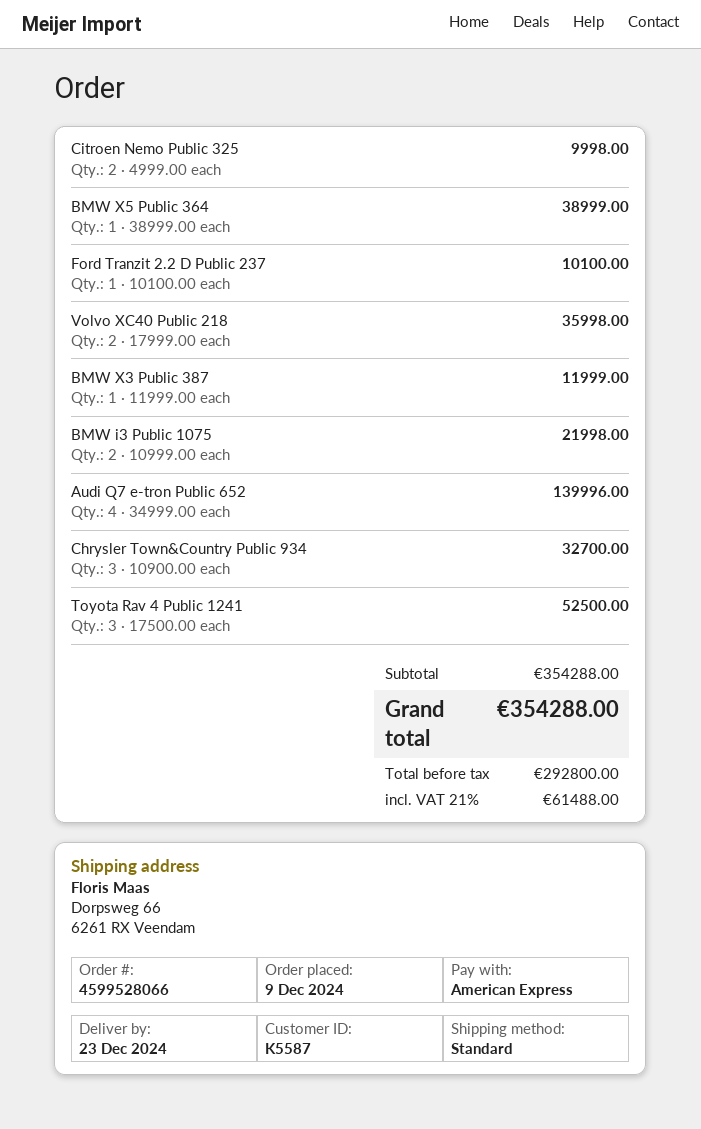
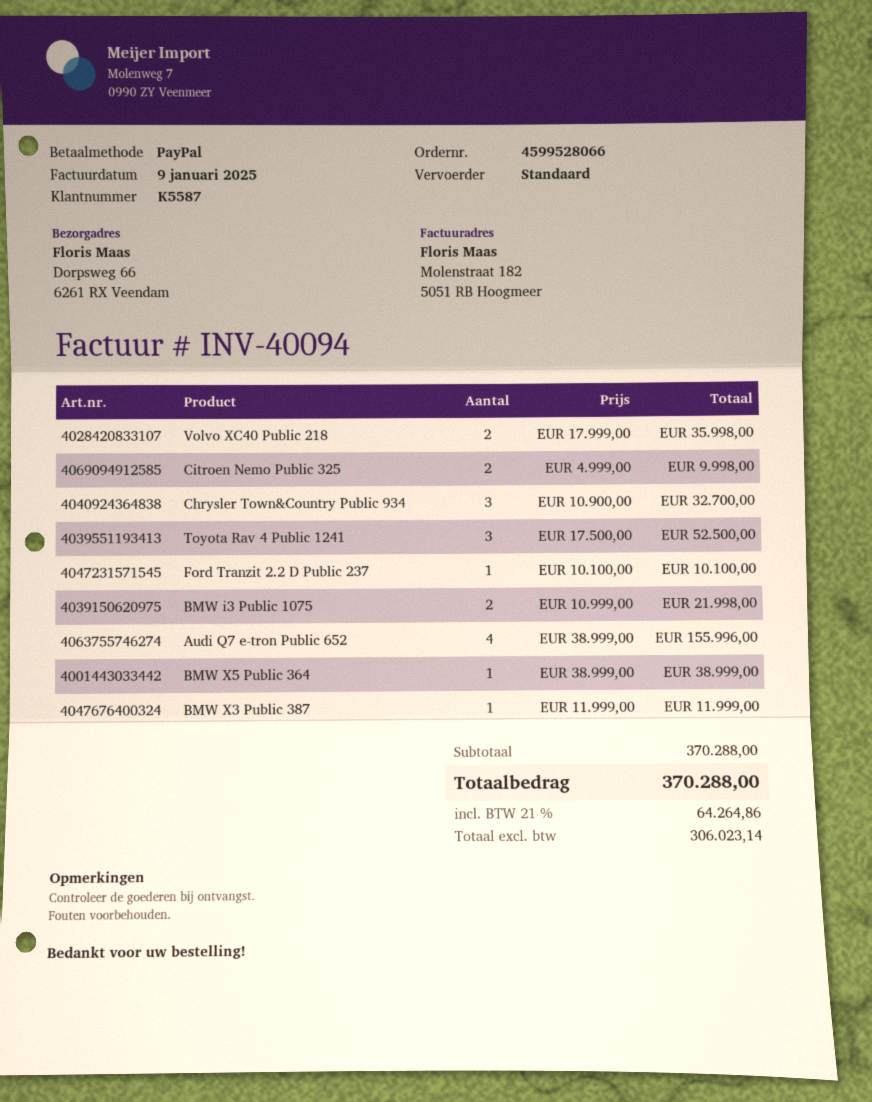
payment method: American Express -> PayPal
Audi Q7 e-tron Public 652: 4 x 34999.00 = 139996.00 -> 4 x 38999.00 = 155996.00
subtotal: 354288.00 -> 370288.00
net: 292800.00 -> 306023.14
tax: 21% = 61488.00 -> 21% = 64264.86
total: 354288.00 -> 370288.00

